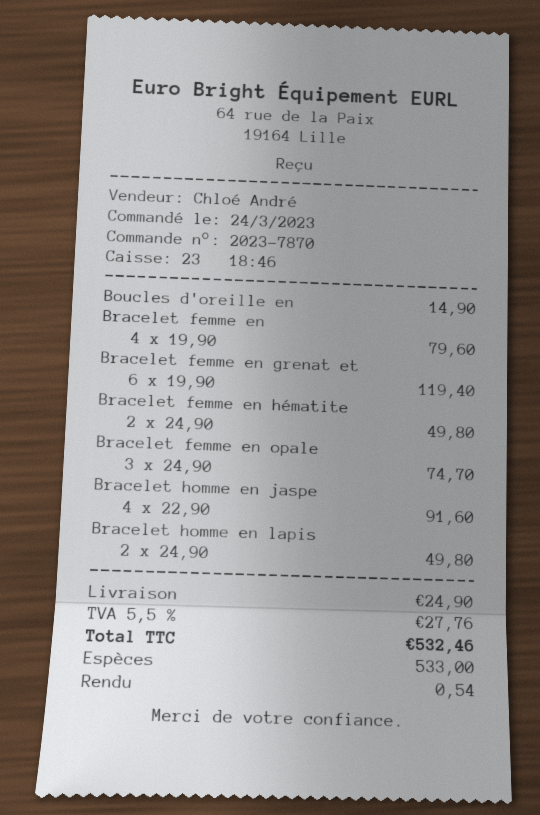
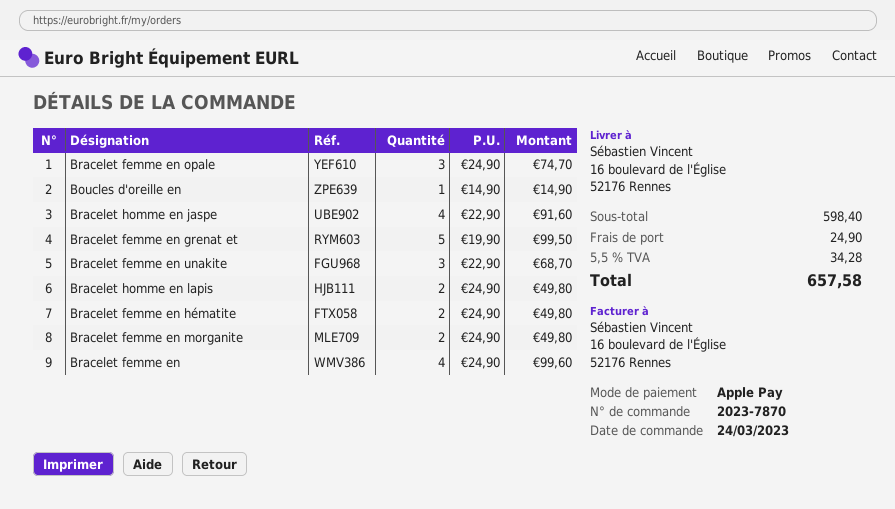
payment method: cash -> Apple Pay
Bracelet femme en: 4 x 19.90 = 79.60 -> 4 x 24.90 = 99.60
Bracelet femme en grenat et: 6 x 19.90 = 119.40 -> 5 x 19.90 = 99.50
Bracelet femme en unakite: none -> 3 x 22.90 = 68.70
Bracelet femme en morganite: none -> 2 x 24.90 = 49.80
tax: 5.5% = 27.76 -> 5.5% = 34.28
total: 532.46 -> 657.58

